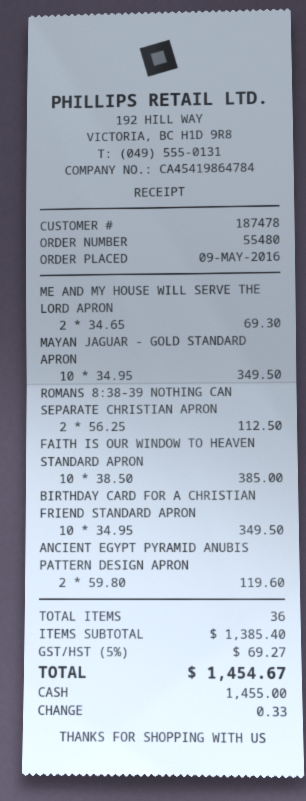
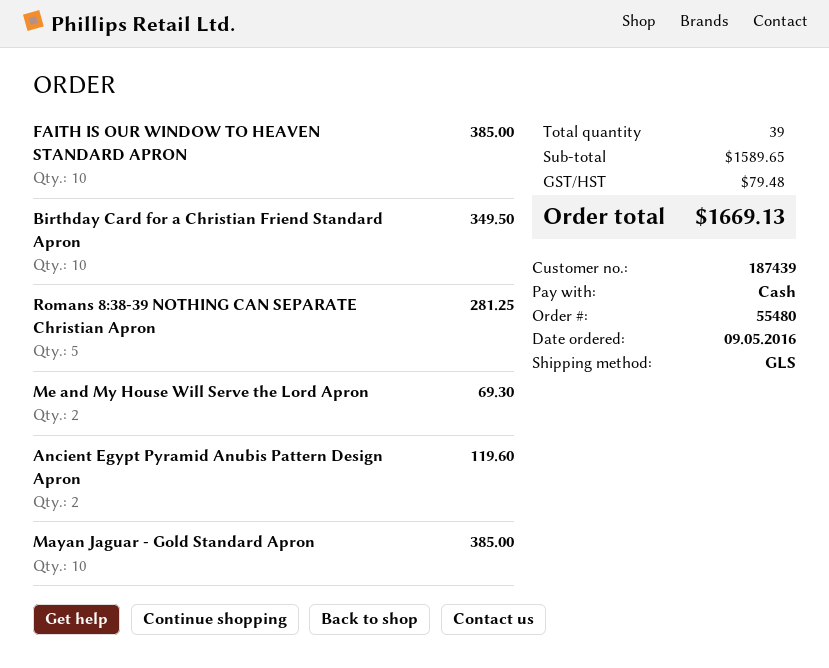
customer number: 187478 -> 187439
MAYAN JAGUAR - GOLD STANDARD APRON: 10 for 349.50 -> 10 for 385.00
ROMANS 8:38-39 NOTHING CAN SEPARATE CHRISTIAN APRON: 2 for 112.50 -> 5 for 281.25
total quantity: 36 -> 39
subtotal: 1385.40 -> 1589.65
tax: 69.27 -> 79.48
total: 1454.67 -> 1669.13

